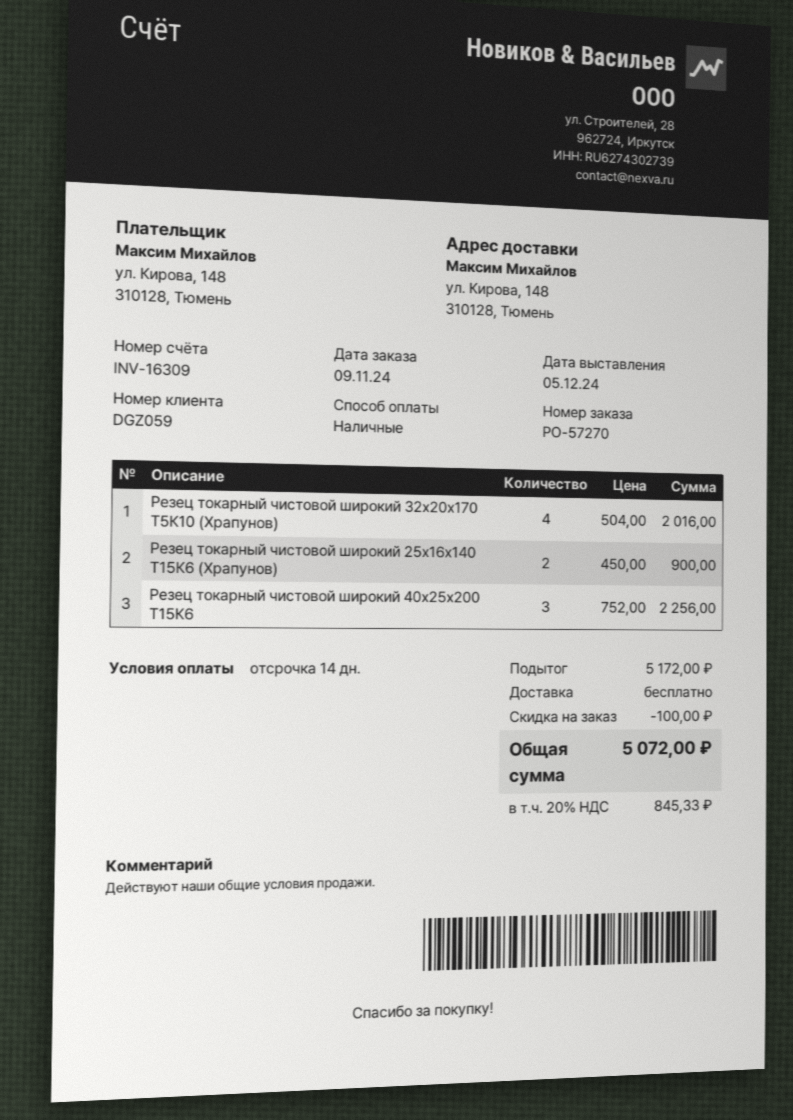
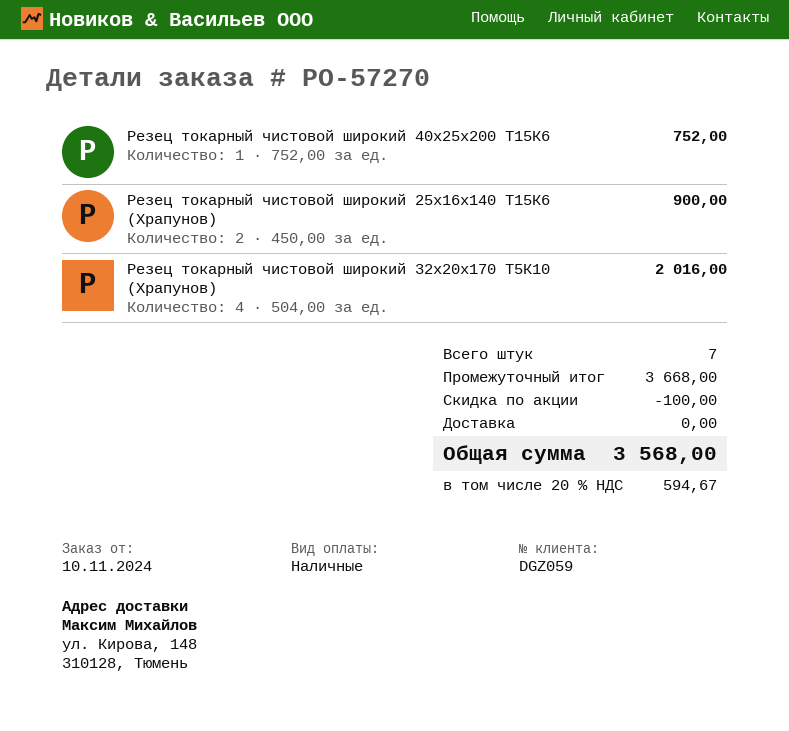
order date: 2024-11-09 -> 2024-11-10
Резец токарный чистовой широкий 40х25х200 Т15К6: 3 x 752.00 = 2256.00 -> 1 x 752.00 = 752.00
subtotal: 5172.00 -> 3668.00
tax: 20% = 845.33 -> 20% = 594.67
total: 5072.00 -> 3568.00

